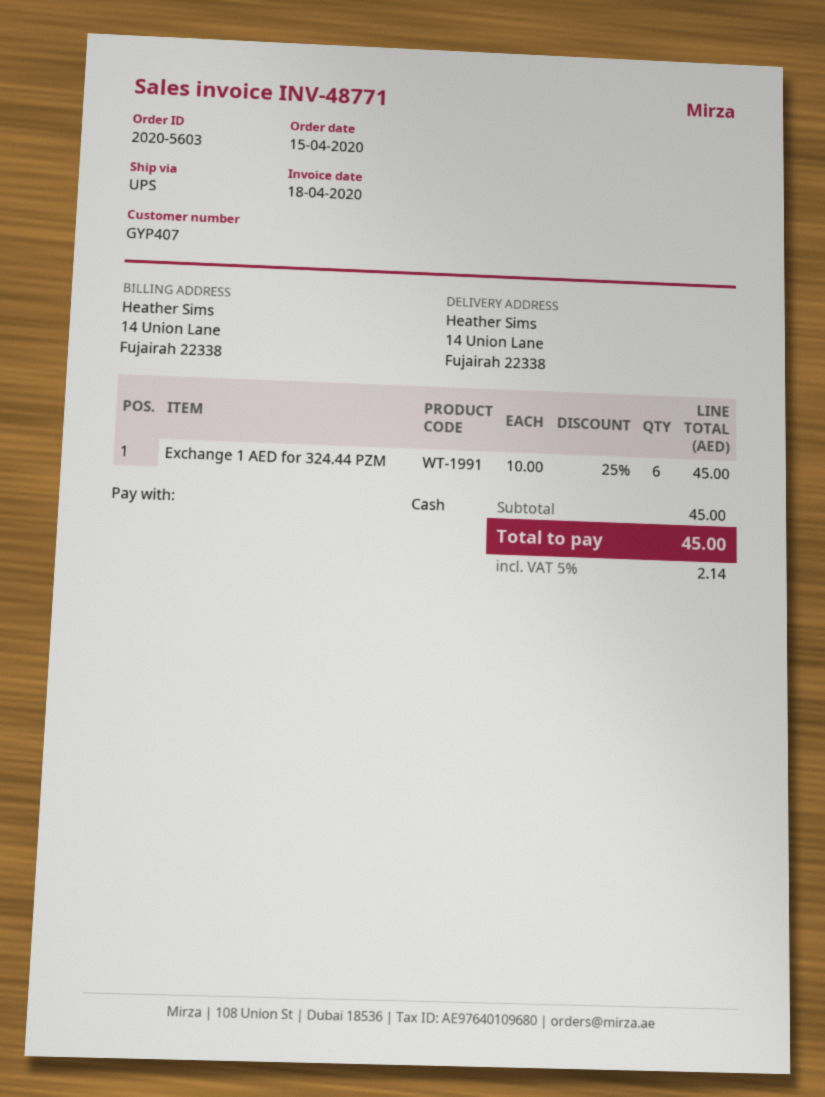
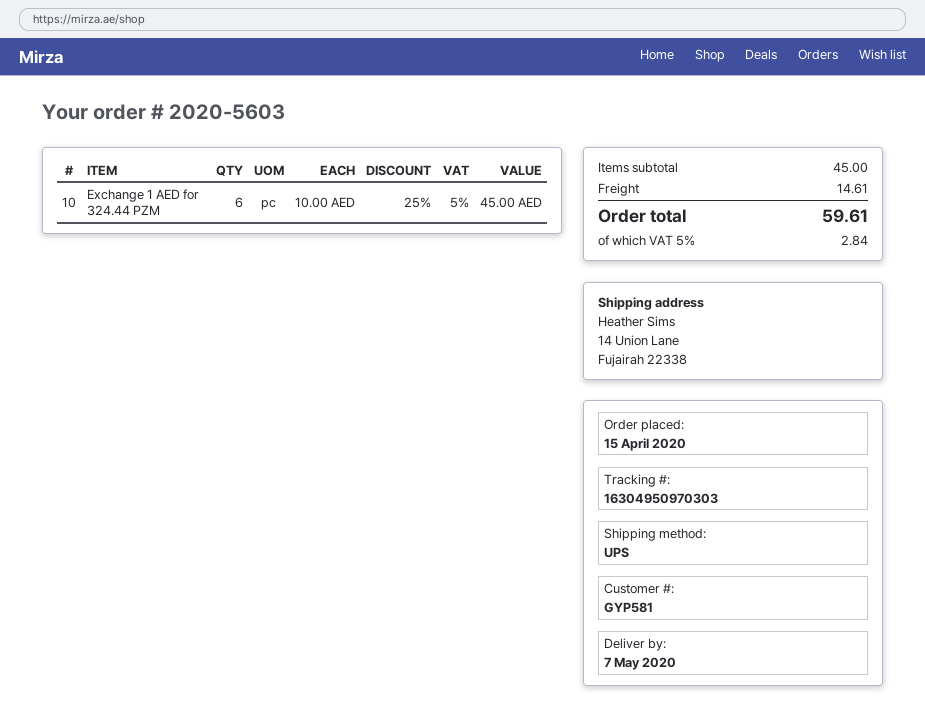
customer number: GYP407 -> GYP581
shipping: none -> 14.61
tax: 5% = 2.14 -> 5% = 2.84
total: 45.00 -> 59.61

